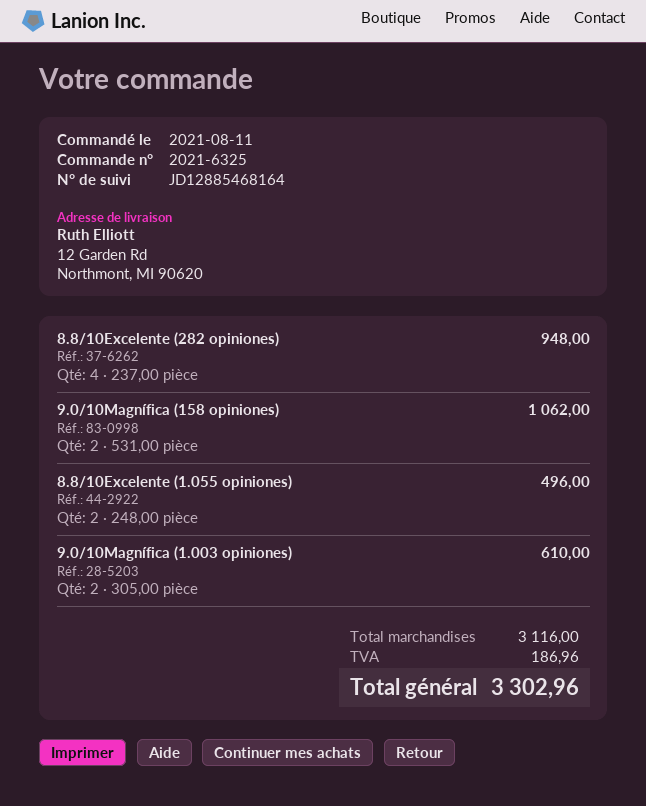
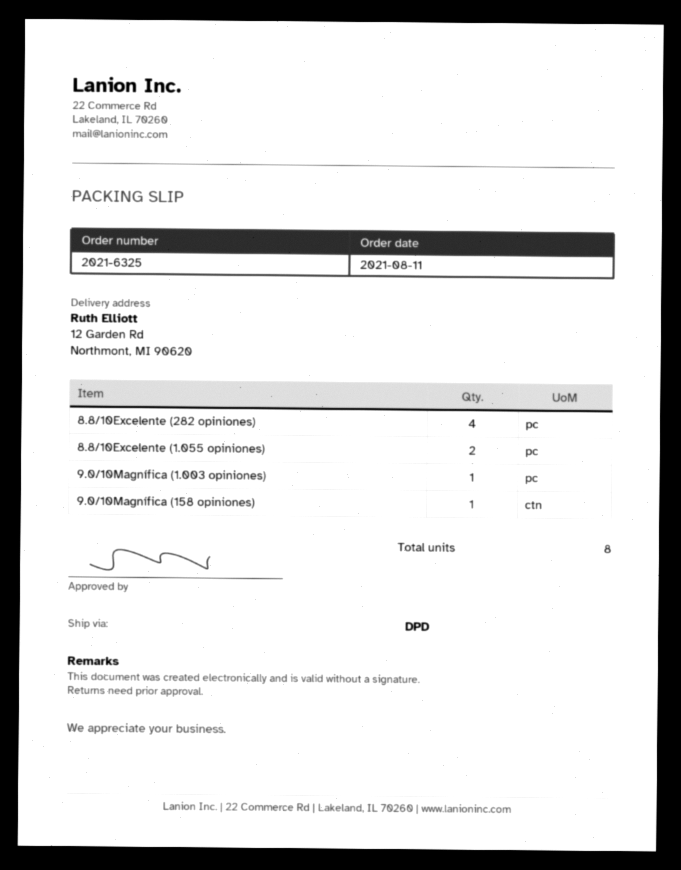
9.0/10Magnífica (158 opiniones): 2 -> 1
9.0/10Magnífica (1.003 opiniones): 2 -> 1

